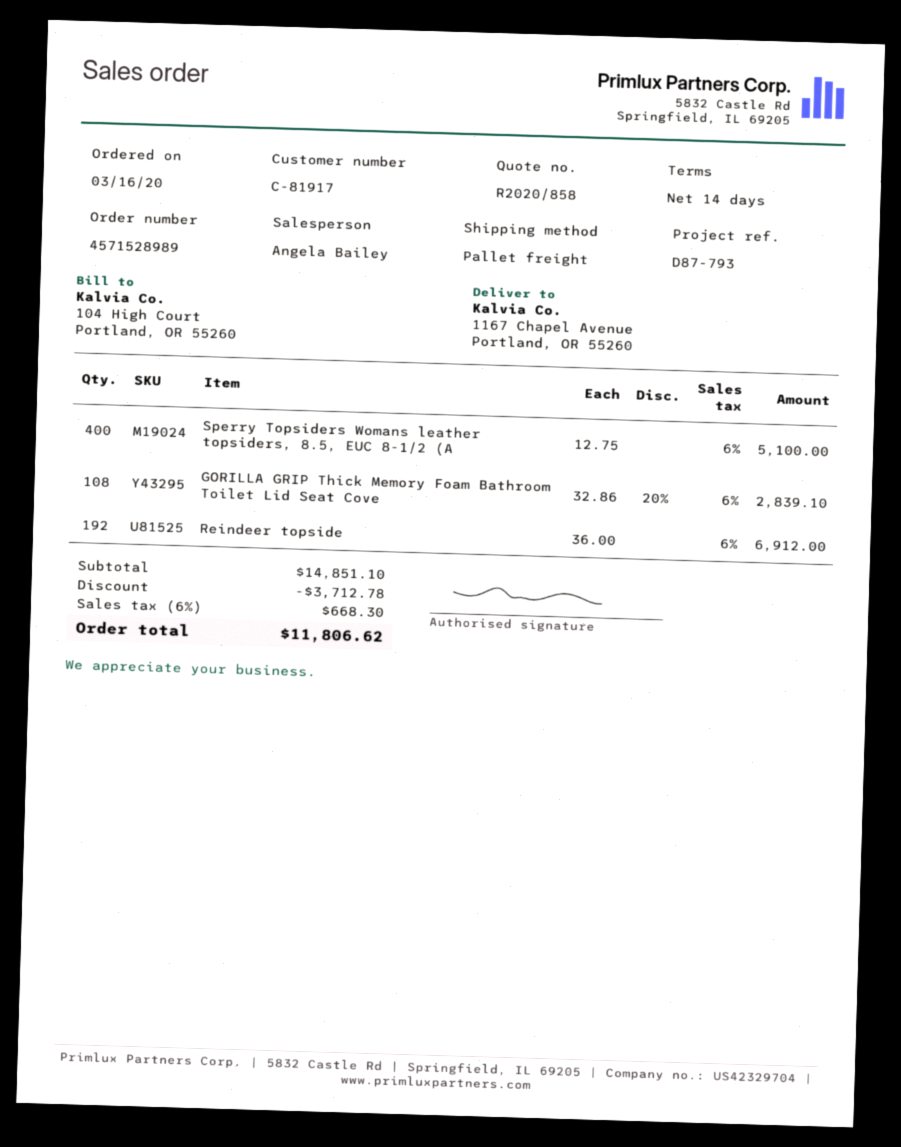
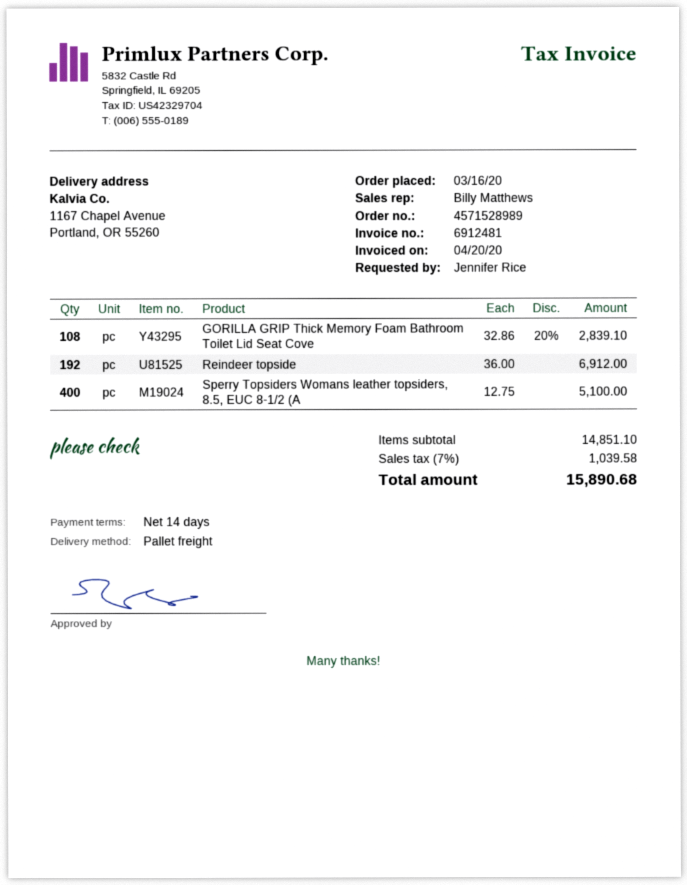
sales rep: Angela Bailey -> Billy Matthews
discount: 3712.78 -> none
tax: 6% = 668.30 -> 7% = 1039.58
total: 11806.62 -> 15890.68

